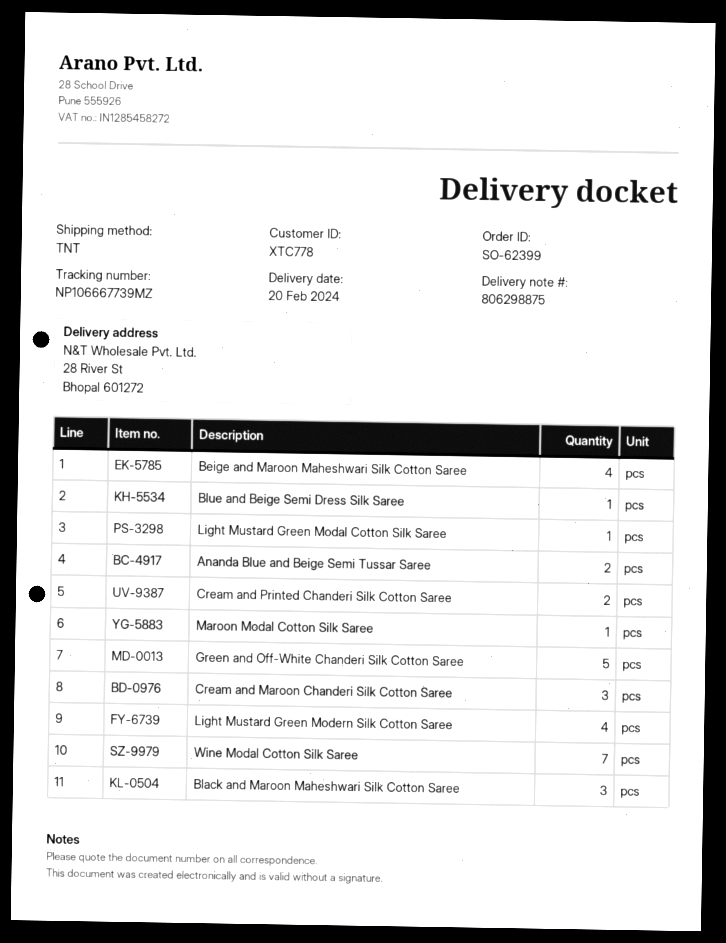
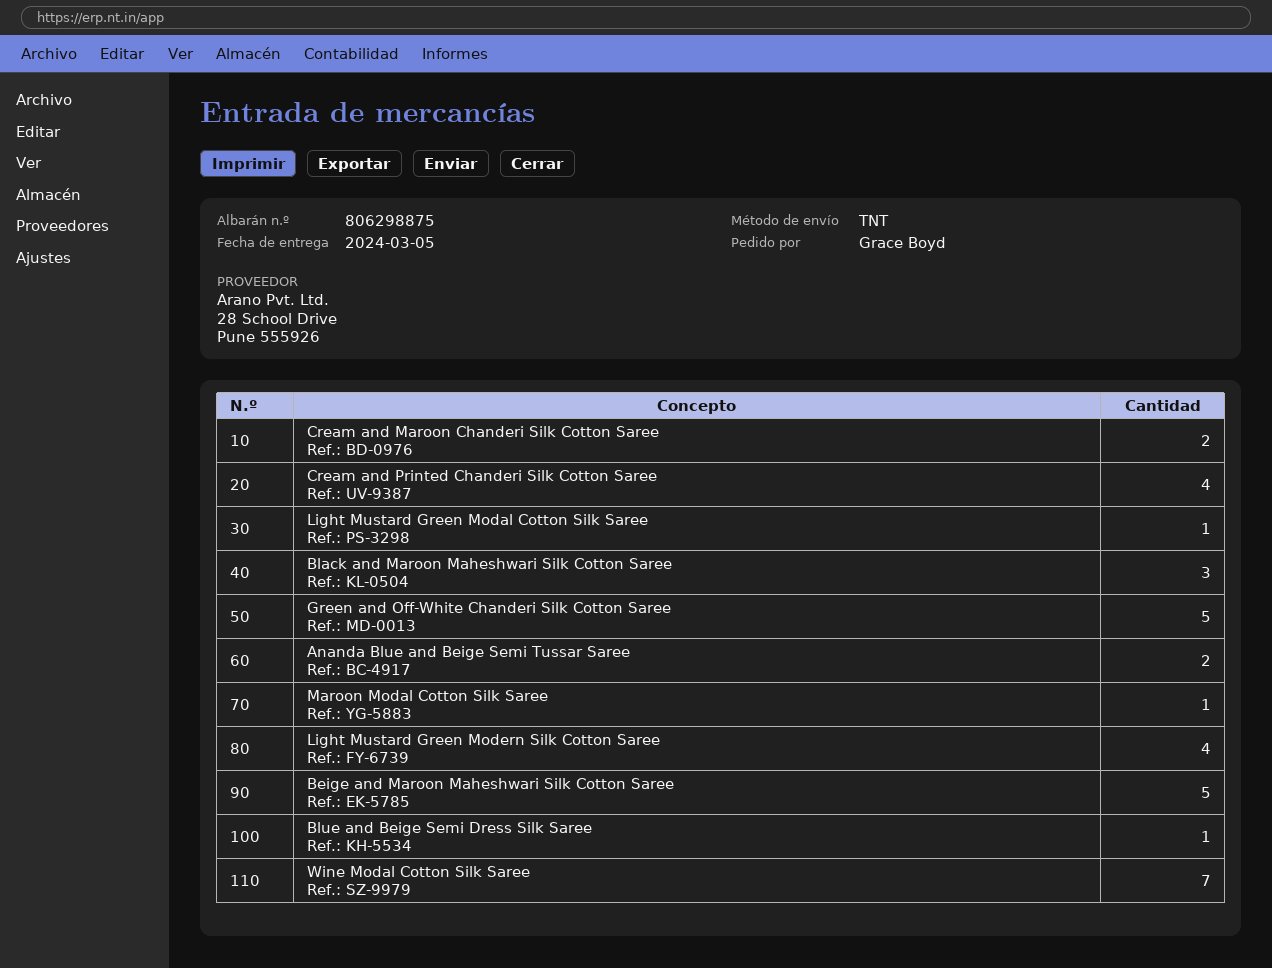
delivery date: 2024-02-20 -> 2024-03-05
Beige and Maroon Maheshwari Silk Cotton Saree: 4 -> 5
Cream and Printed Chanderi Silk Cotton Saree: 2 -> 4
Cream and Maroon Chanderi Silk Cotton Saree: 3 -> 2

